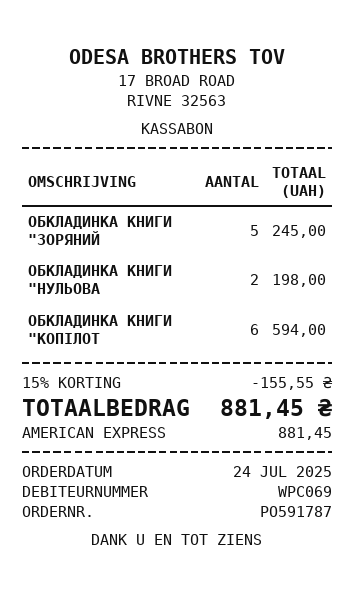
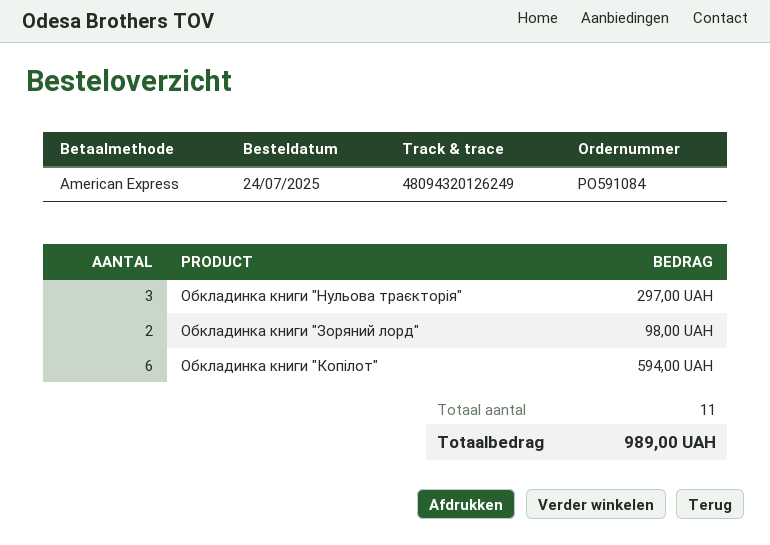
order number: PO591787 -> PO591084
ОБКЛАДИНКА КНИГИ "ЗОРЯНИЙ: 5 for 245.00 -> 2 for 98.00
ОБКЛАДИНКА КНИГИ "НУЛЬОВА: 2 for 198.00 -> 3 for 297.00
discount: 15% = 155.55 -> none
total: 881.45 -> 989.00

